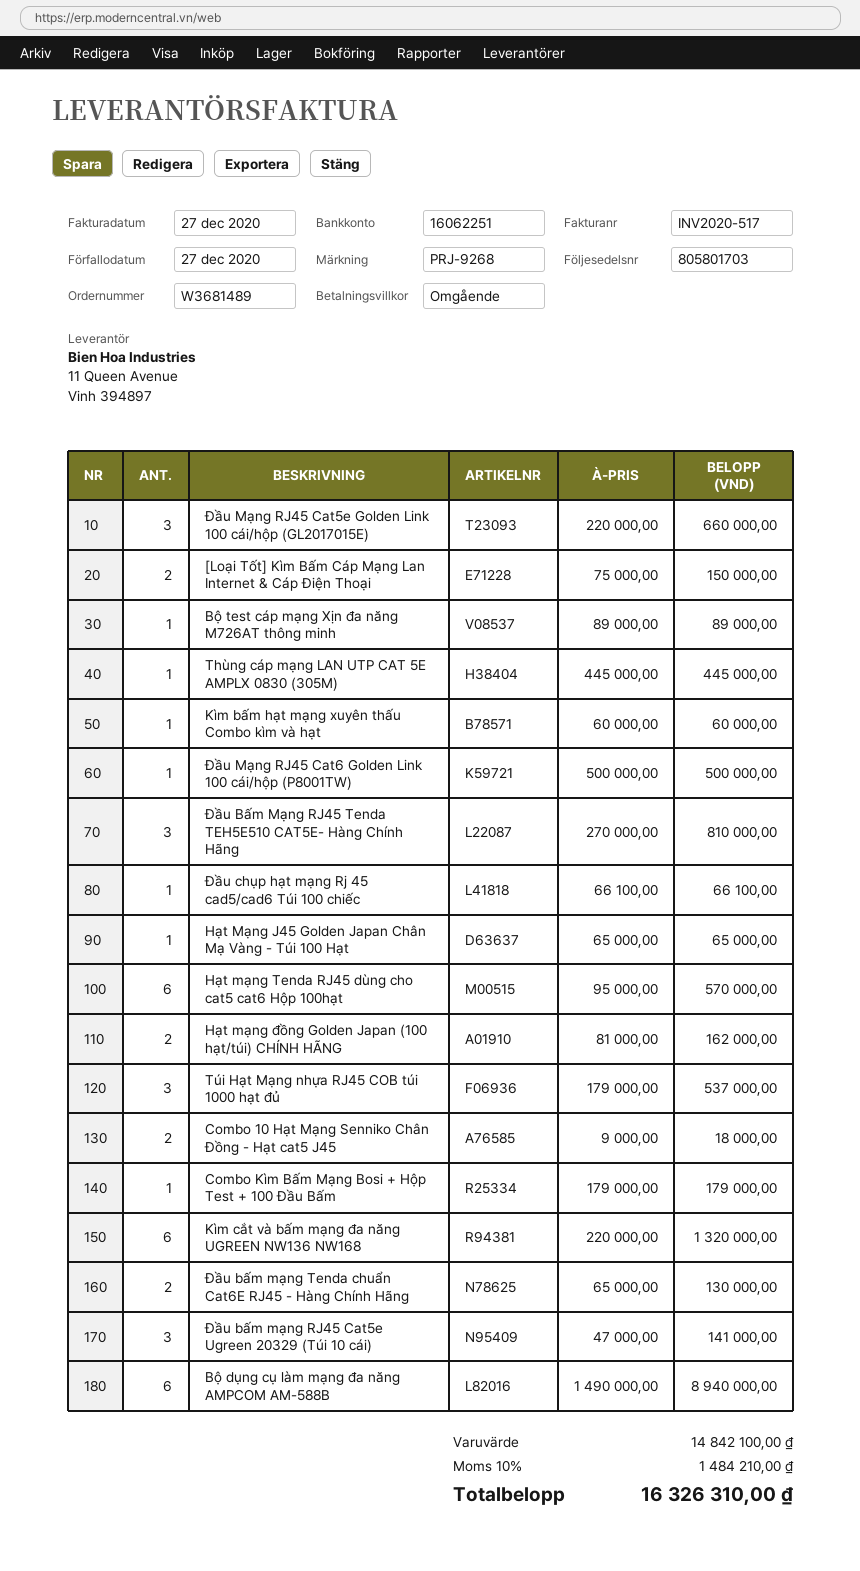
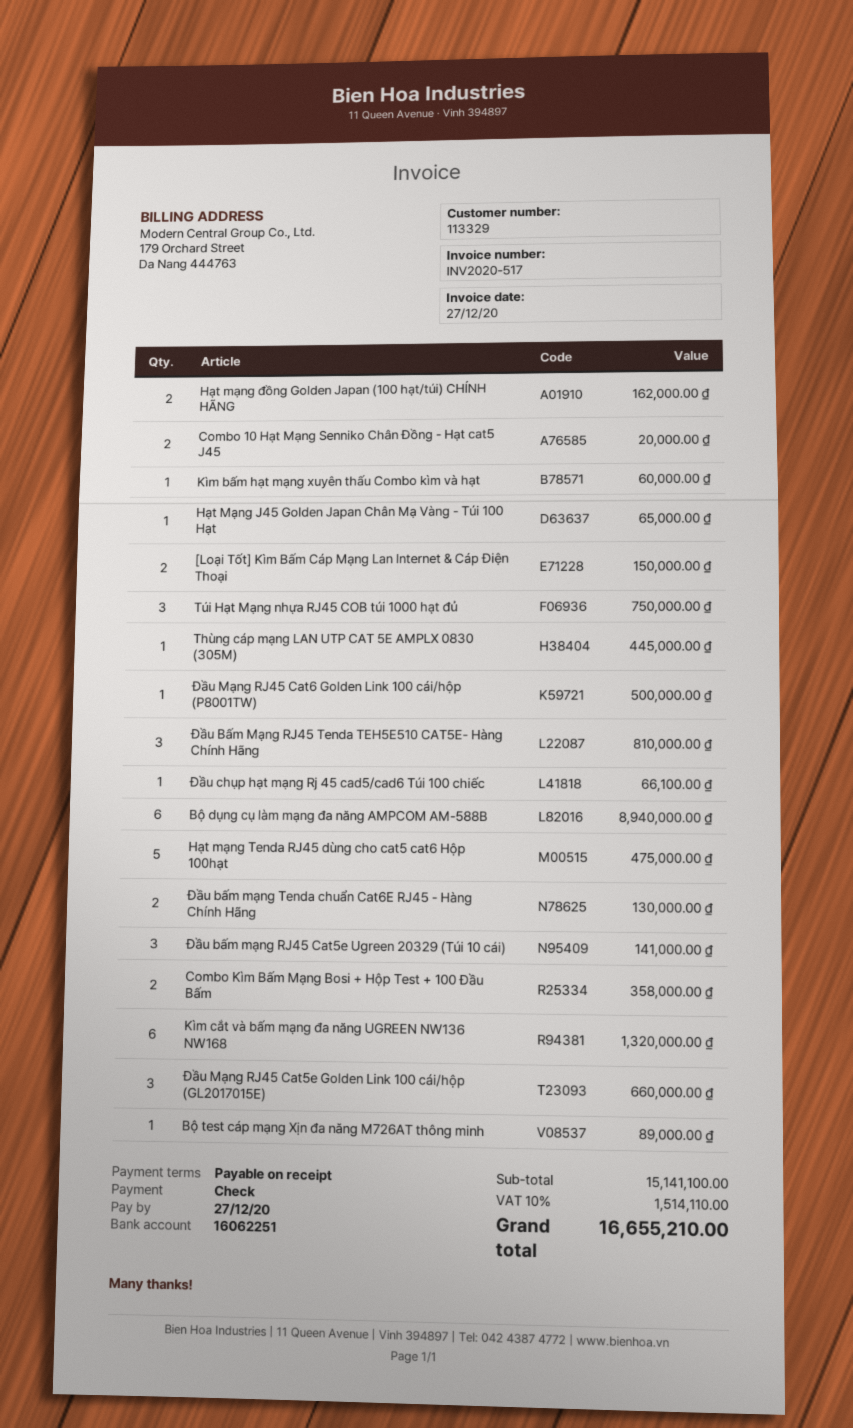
Hạt mạng Tenda RJ45 dùng cho cat5 cat6 Hộp 100hạt: 6 for 570000.00 -> 5 for 475000.00
Túi Hạt Mạng nhựa RJ45 COB túi 1000 hạt đủ: 3 for 537000.00 -> 3 for 750000.00
Combo 10 Hạt Mạng Senniko Chân Đồng - Hạt cat5 J45: 2 for 18000.00 -> 2 for 20000.00
Combo Kìm Bấm Mạng Bosi + Hộp Test + 100 Đầu Bấm: 1 for 179000.00 -> 2 for 358000.00
subtotal: 14842100.00 -> 15141100.00
tax: 10% = 1484210.00 -> 10% = 1514110.00
total: 16326310.00 -> 16655210.00

